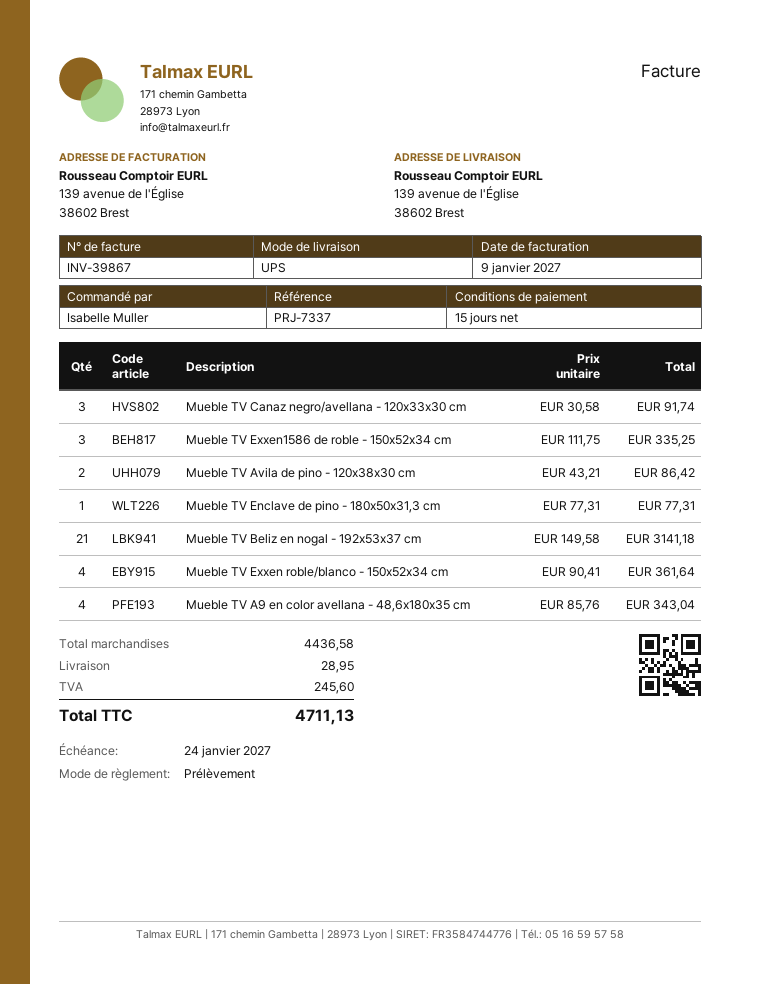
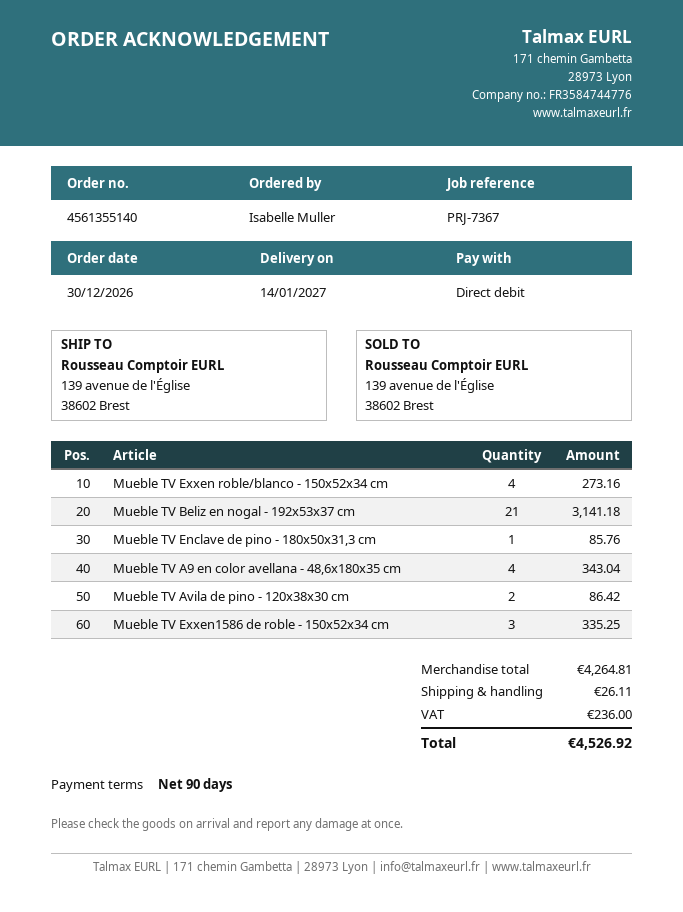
payment terms: 15 days -> 90 days
reference: PRJ-7337 -> PRJ-7367
Mueble TV Canaz negro/avellana - 120x33x30 cm: 3 for 91.74 -> none
Mueble TV Enclave de pino - 180x50x31,3 cm: 1 for 77.31 -> 1 for 85.76
Mueble TV Exxen roble/blanco - 150x52x34 cm: 4 for 361.64 -> 4 for 273.16
subtotal: 4436.58 -> 4264.81
shipping: 28.95 -> 26.11
tax: 245.60 -> 236.00
total: 4711.13 -> 4526.92

